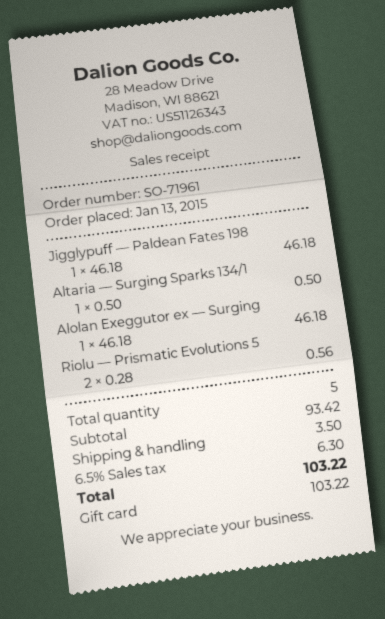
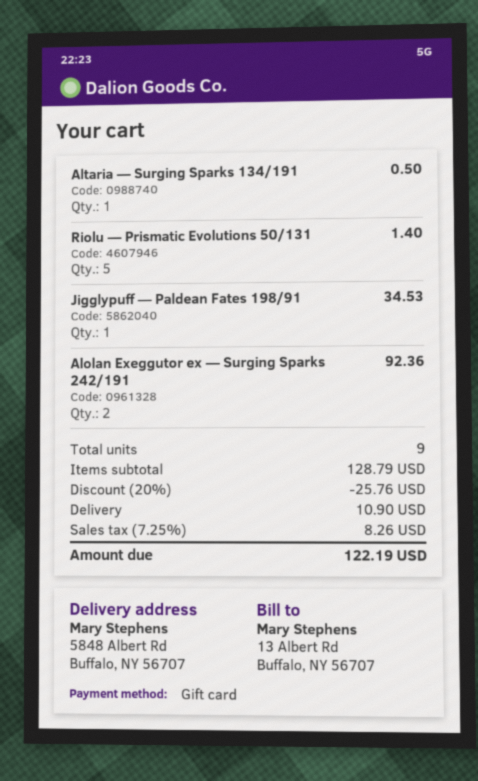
Jigglypuff — Paldean Fates 198: 1 for 46.18 -> 1 for 34.53
Alolan Exeggutor ex — Surging: 1 for 46.18 -> 2 for 92.36
Riolu — Prismatic Evolutions 5: 2 for 0.56 -> 5 for 1.40
total quantity: 5 -> 9
subtotal: 93.42 -> 128.79
discount: none -> 20% = 25.76
shipping: 3.50 -> 10.90
tax: 6.5% = 6.30 -> 7.25% = 8.26
total: 103.22 -> 122.19

